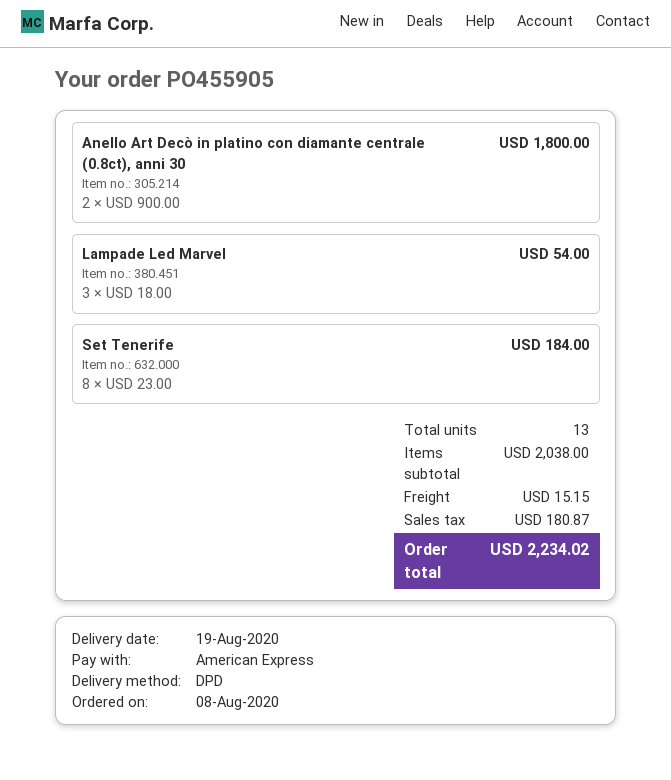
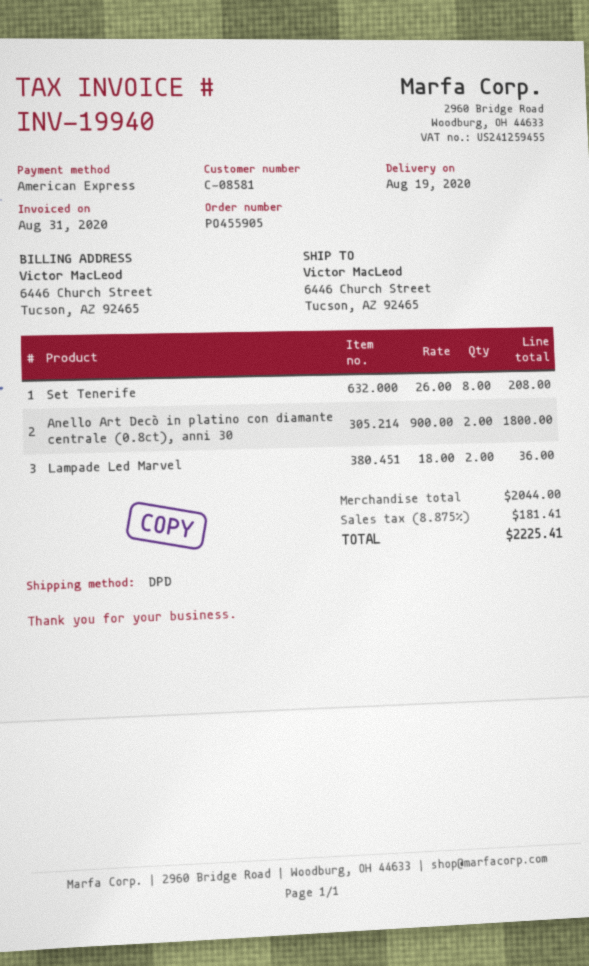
Lampade Led Marvel: 3 x 18.00 = 54.00 -> 2 x 18.00 = 36.00
Set Tenerife: 8 x 23.00 = 184.00 -> 8 x 26.00 = 208.00
subtotal: 2038.00 -> 2044.00
shipping: 15.15 -> none
tax: 180.87 -> 181.41
total: 2234.02 -> 2225.41

